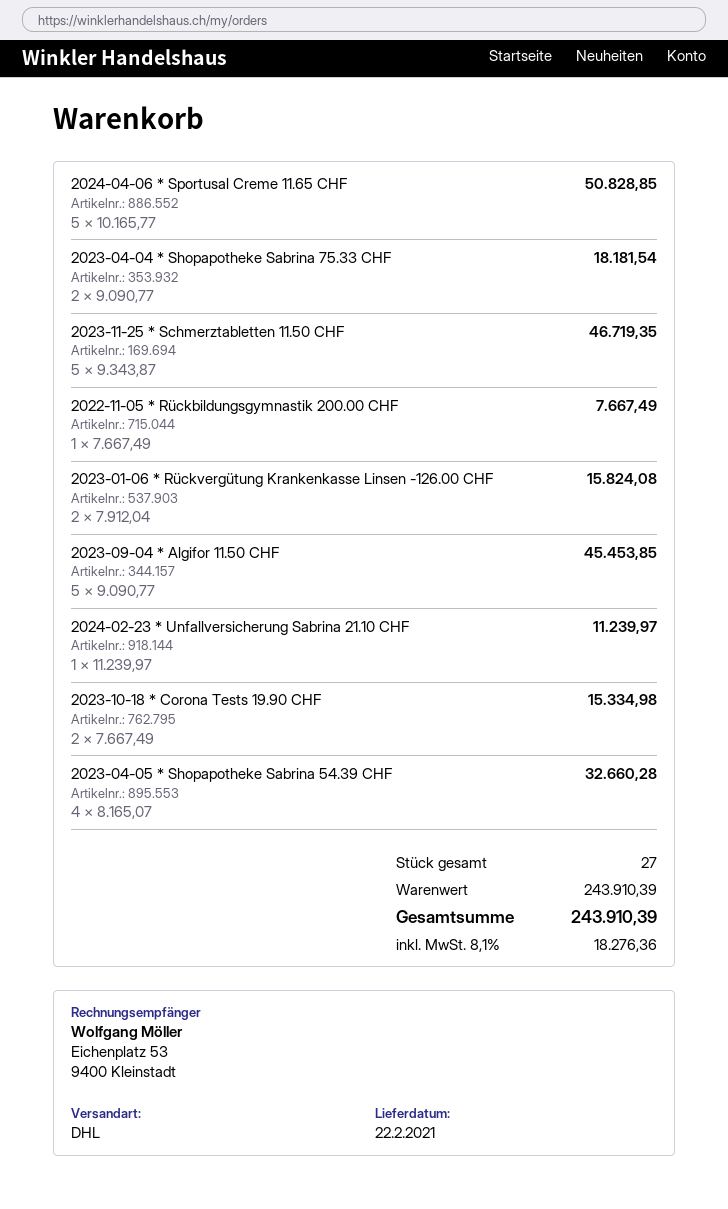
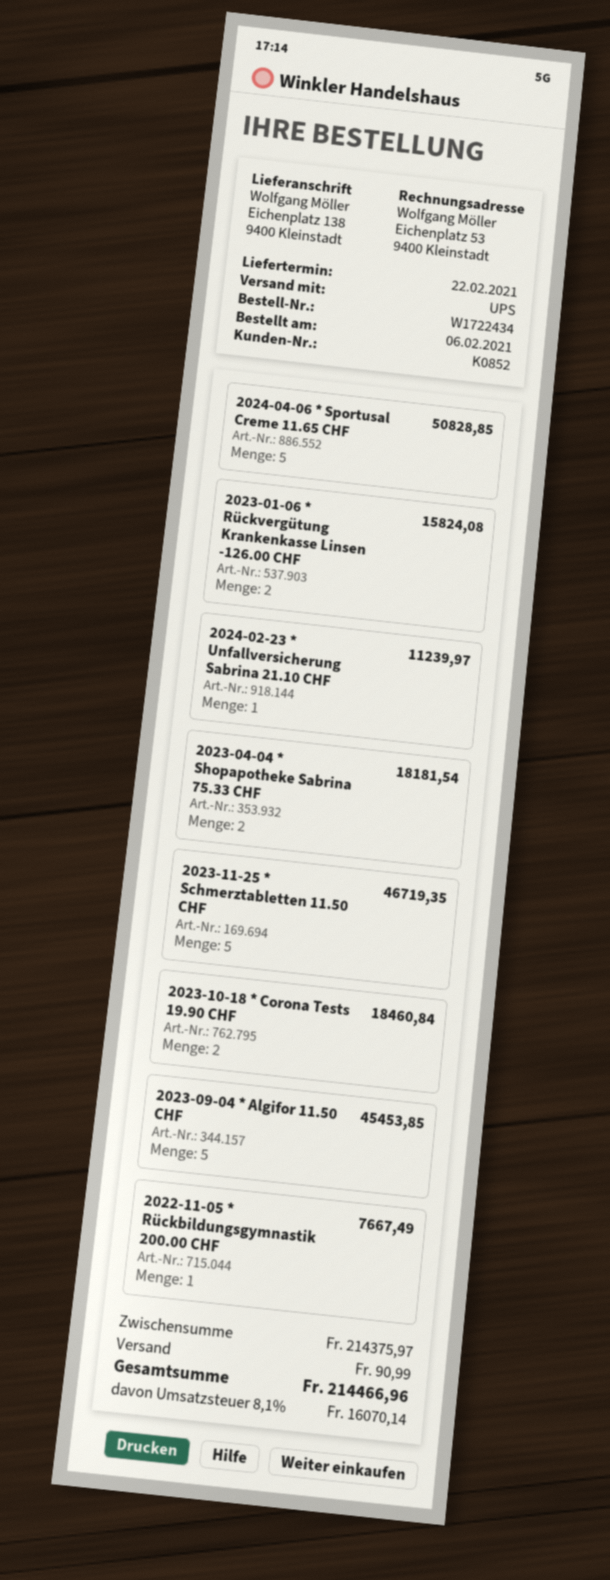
shipping method: DHL -> UPS
2023-10-18 * Corona Tests 19.90 CHF: 2 for 15334.98 -> 2 for 18460.84
2023-04-05 * Shopapotheke Sabrina 54.39 CHF: 4 for 32660.28 -> none
subtotal: 243910.39 -> 214375.97
shipping: none -> 90.99
tax: 8.1% = 18276.36 -> 8.1% = 16070.14
total: 243910.39 -> 214466.96

